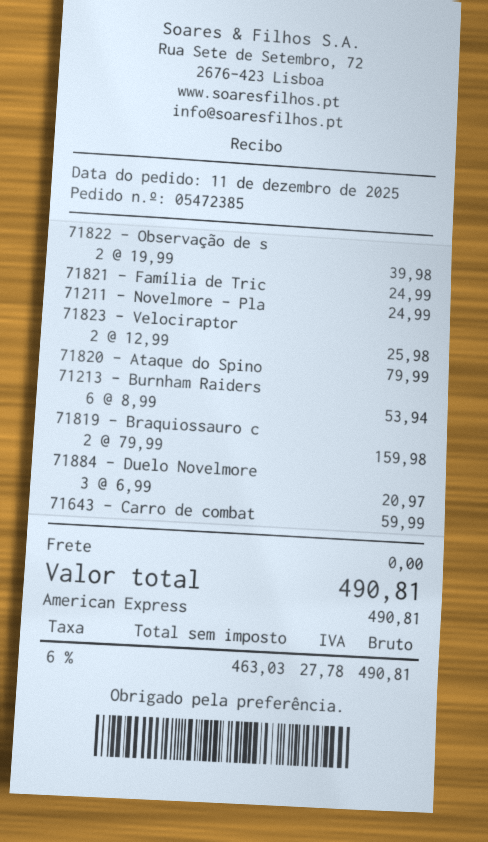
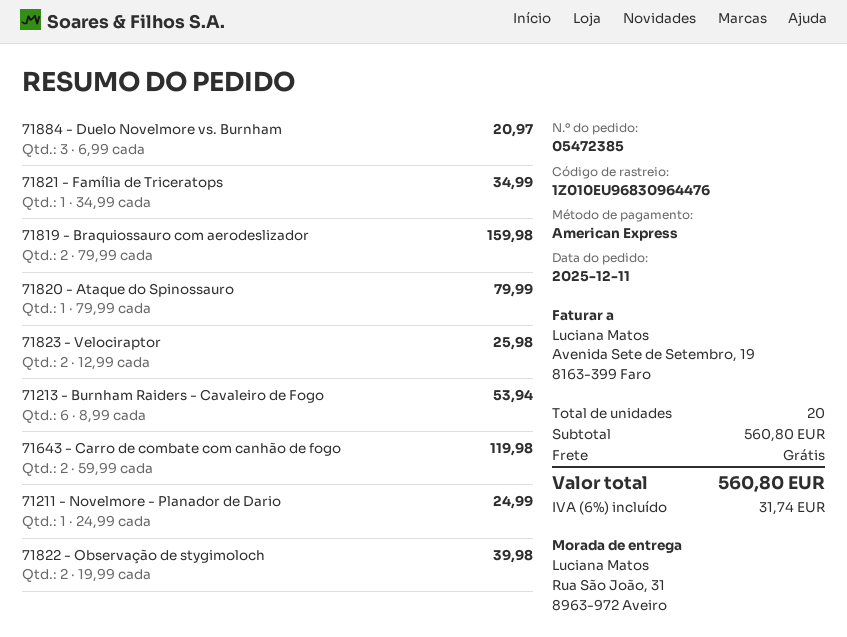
71821 - Família de Tric: 1 x 24.99 = 24.99 -> 1 x 34.99 = 34.99
71643 - Carro de combat: 1 x 59.99 = 59.99 -> 2 x 59.99 = 119.98
tax: 6% = 27.78 -> 6% = 31.74
total: 490.81 -> 560.80

